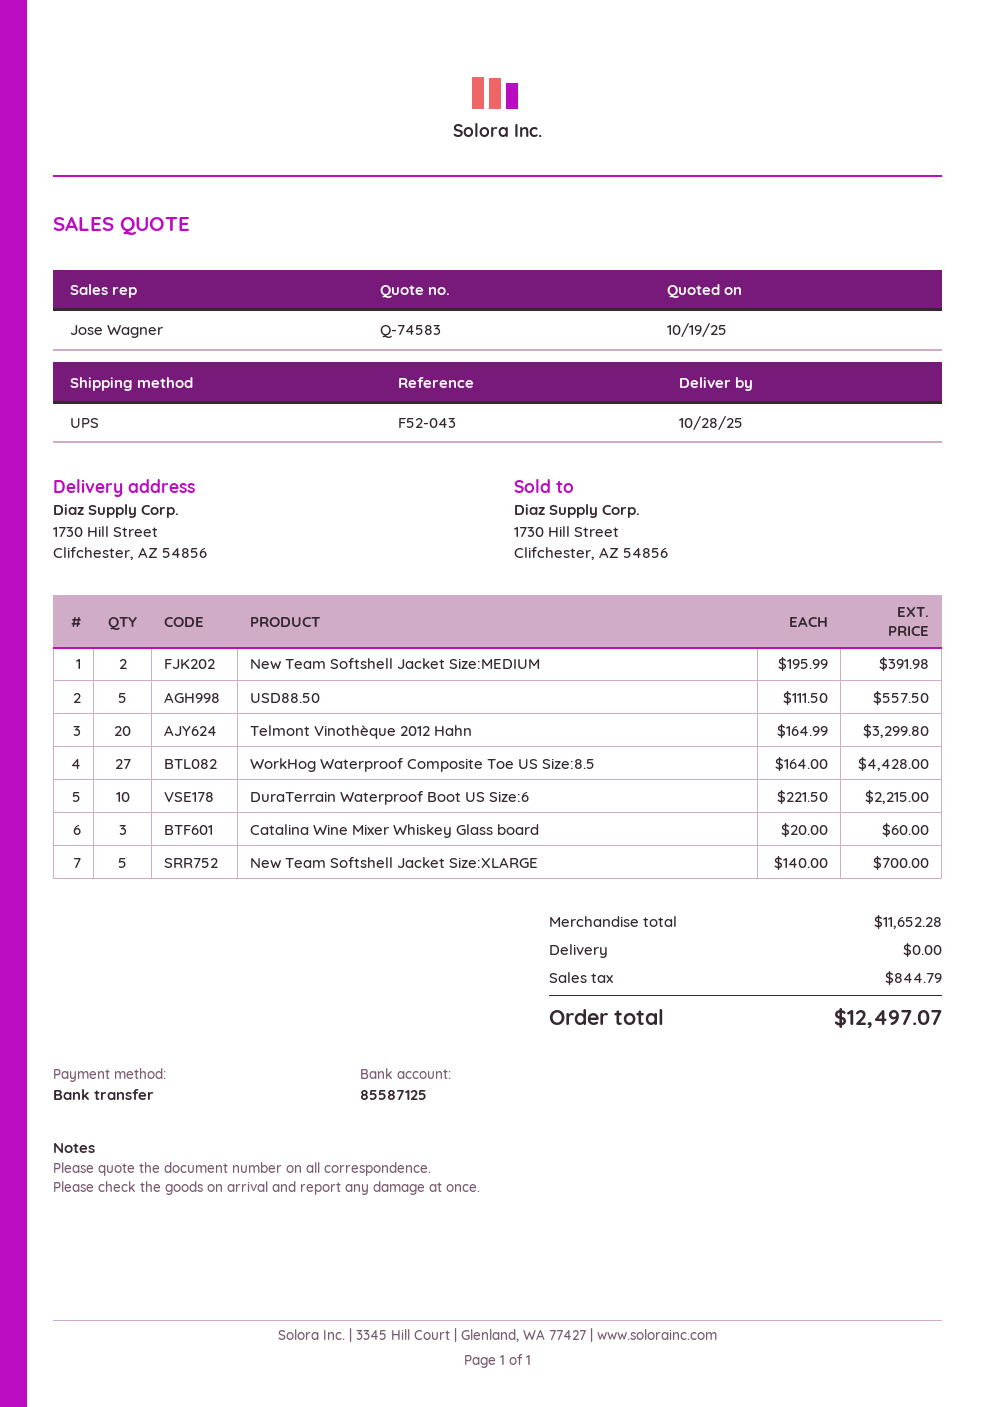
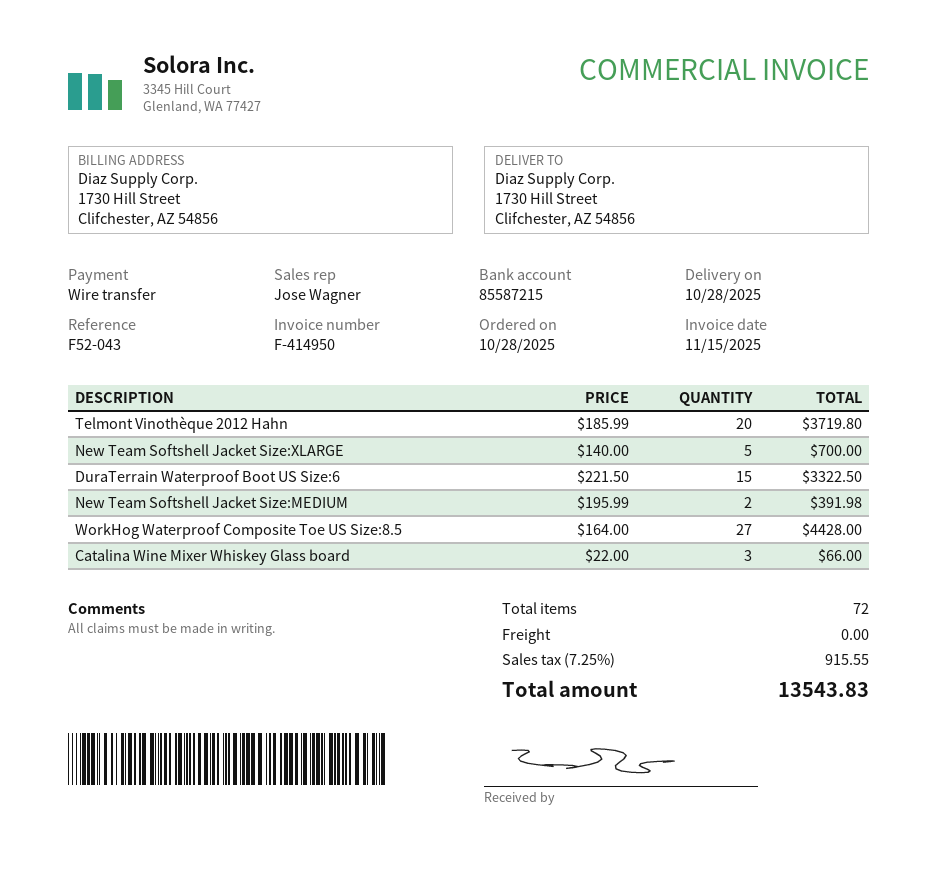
bank account: 85587125 -> 85587215
USD88.50: 5 x 111.50 = 557.50 -> none
Telmont Vinothèque 2012 Hahn: 20 x 164.99 = 3299.80 -> 20 x 185.99 = 3719.80
DuraTerrain Waterproof Boot US Size:6: 10 x 221.50 = 2215.00 -> 15 x 221.50 = 3322.50
Catalina Wine Mixer Whiskey Glass board: 3 x 20.00 = 60.00 -> 3 x 22.00 = 66.00
tax: 844.79 -> 915.55
total: 12497.07 -> 13543.83

